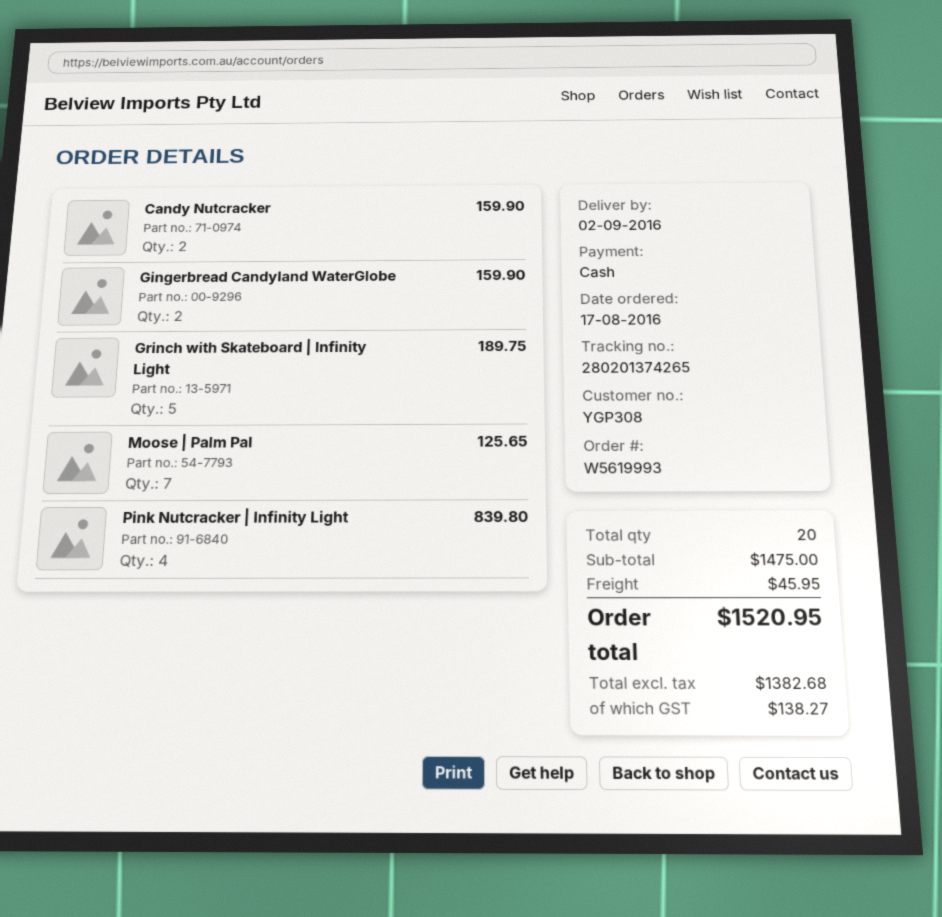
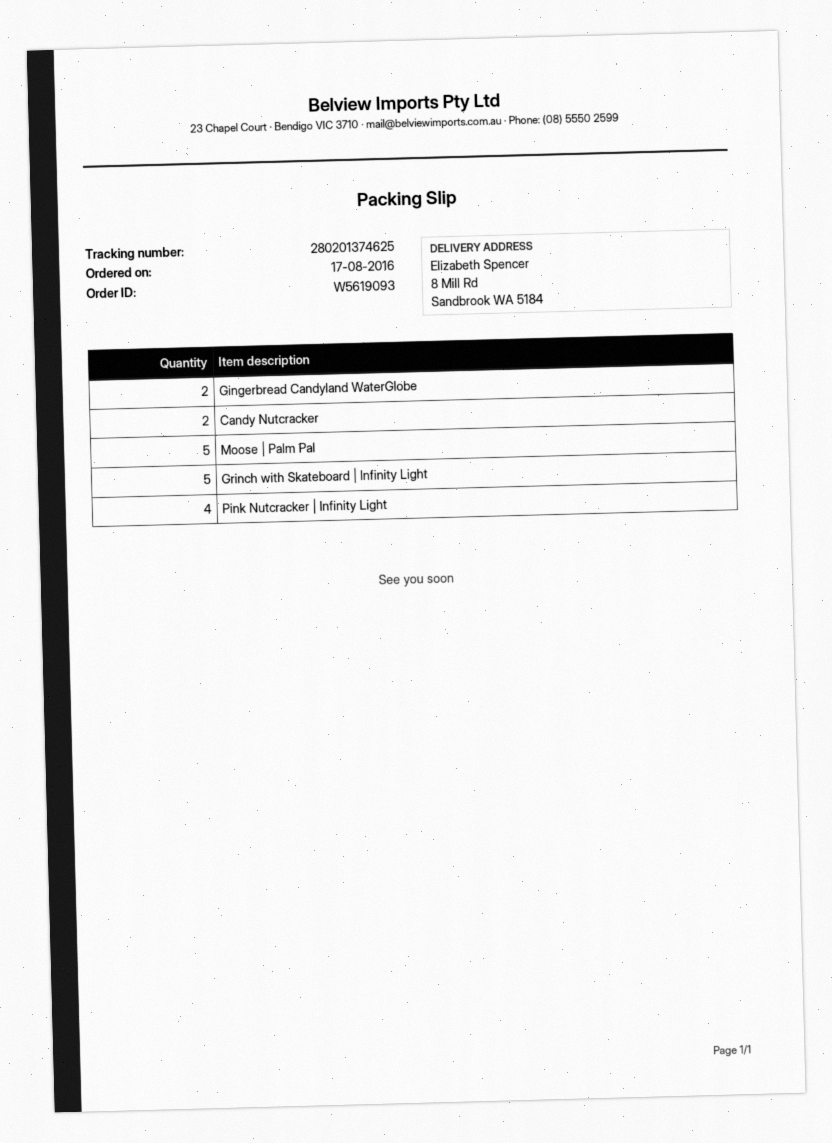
order number: W5619993 -> W5619093
tracking number: 280201374265 -> 280201374625
Moose | Palm Pal: 7 -> 5

